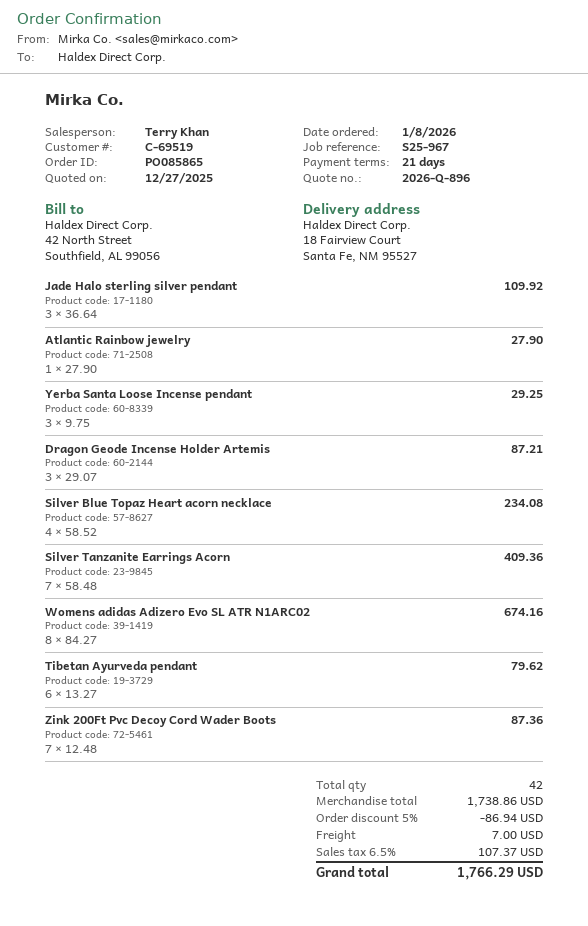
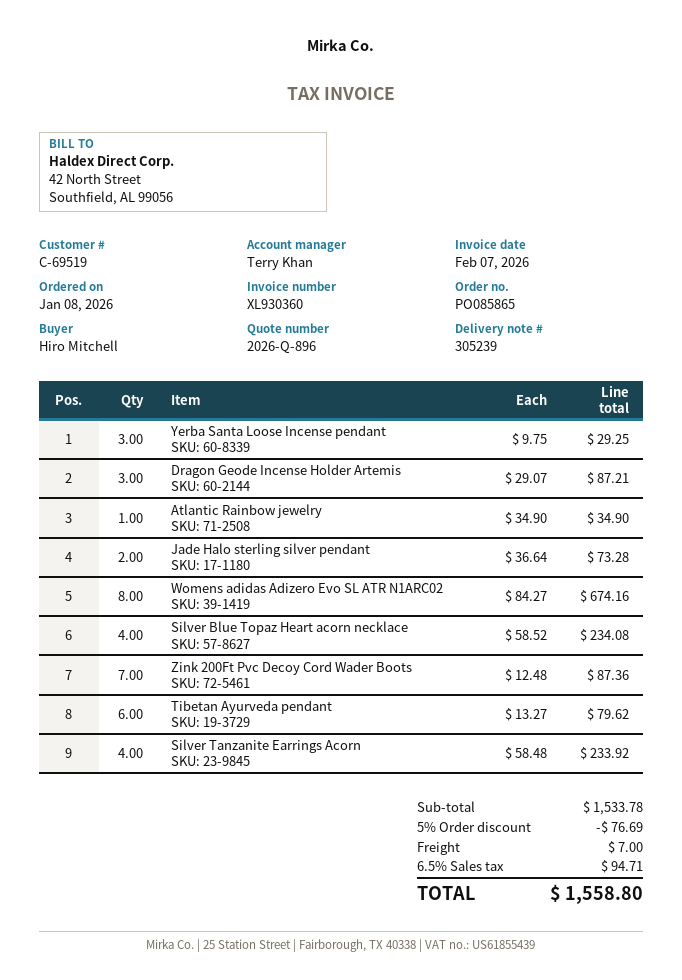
Jade Halo sterling silver pendant: 3 x 36.64 = 109.92 -> 2 x 36.64 = 73.28
Atlantic Rainbow jewelry: 1 x 27.90 = 27.90 -> 1 x 34.90 = 34.90
Silver Tanzanite Earrings Acorn: 7 x 58.48 = 409.36 -> 4 x 58.48 = 233.92
subtotal: 1738.86 -> 1533.78
discount: 5% = 86.94 -> 5% = 76.69
tax: 6.5% = 107.37 -> 6.5% = 94.71
total: 1766.29 -> 1558.80

